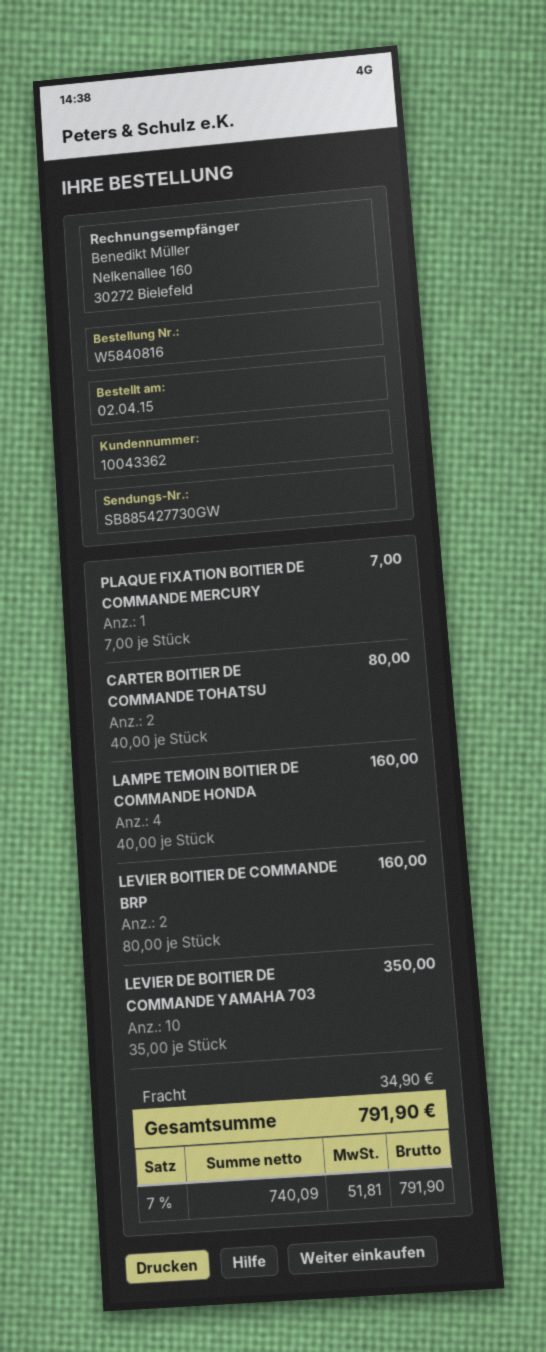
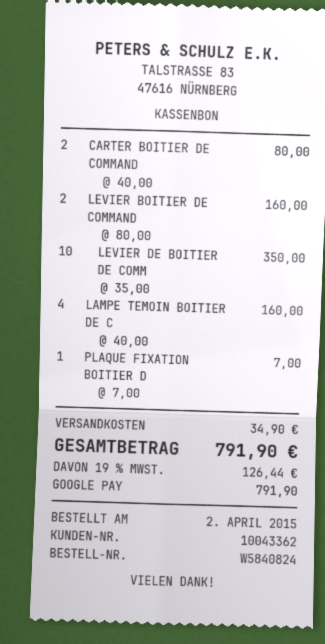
order number: W5840816 -> W5840824
tax: 7% = 51.81 -> 19% = 126.44

